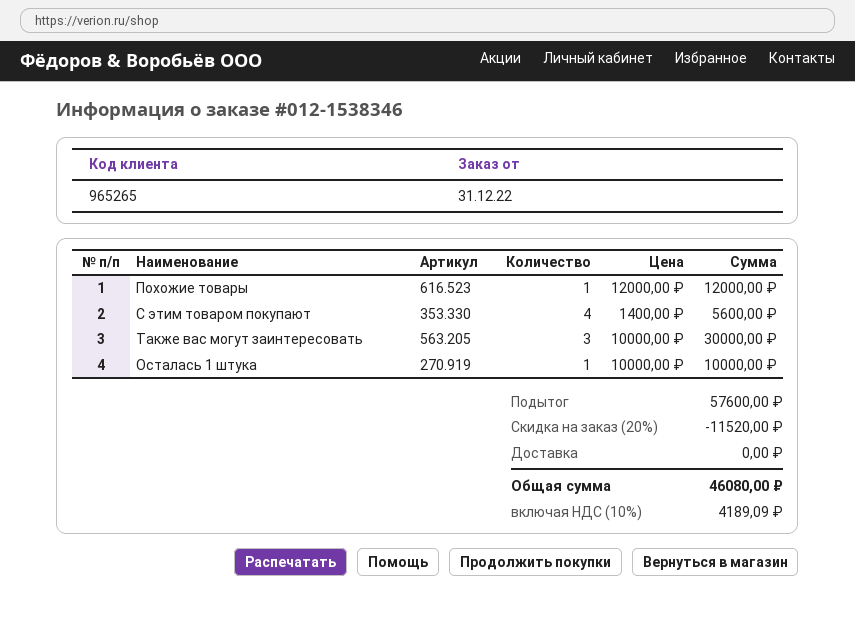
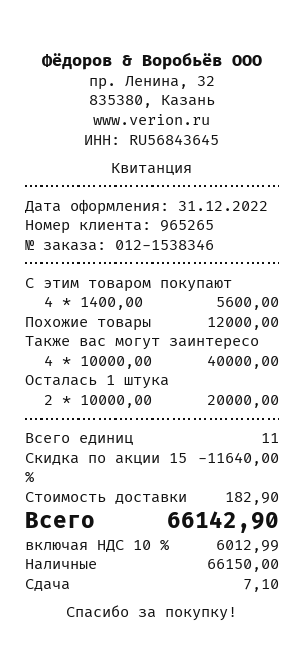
Также вас могут заинтересовать: 3 x 10000.00 = 30000.00 -> 4 x 10000.00 = 40000.00
Осталась 1 штука: 1 x 10000.00 = 10000.00 -> 2 x 10000.00 = 20000.00
discount: 20% = 11520.00 -> 15% = 11640.00
shipping: 0.00 -> 182.90
tax: 10% = 4189.09 -> 10% = 6012.99
total: 46080.00 -> 66142.90

